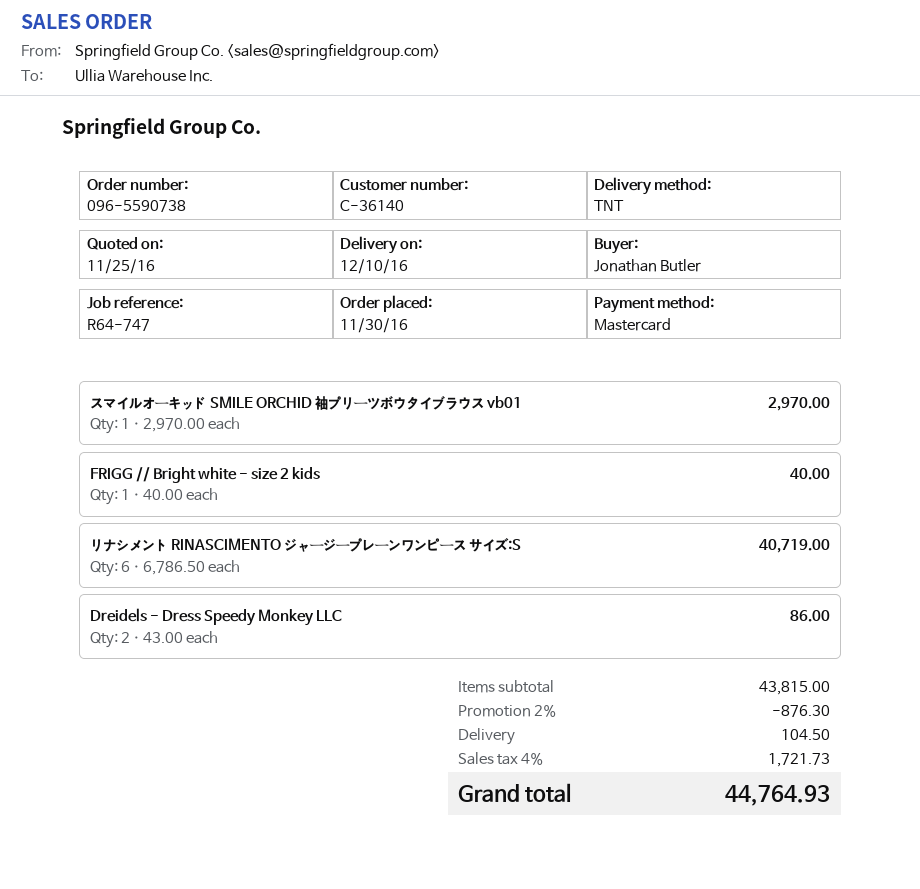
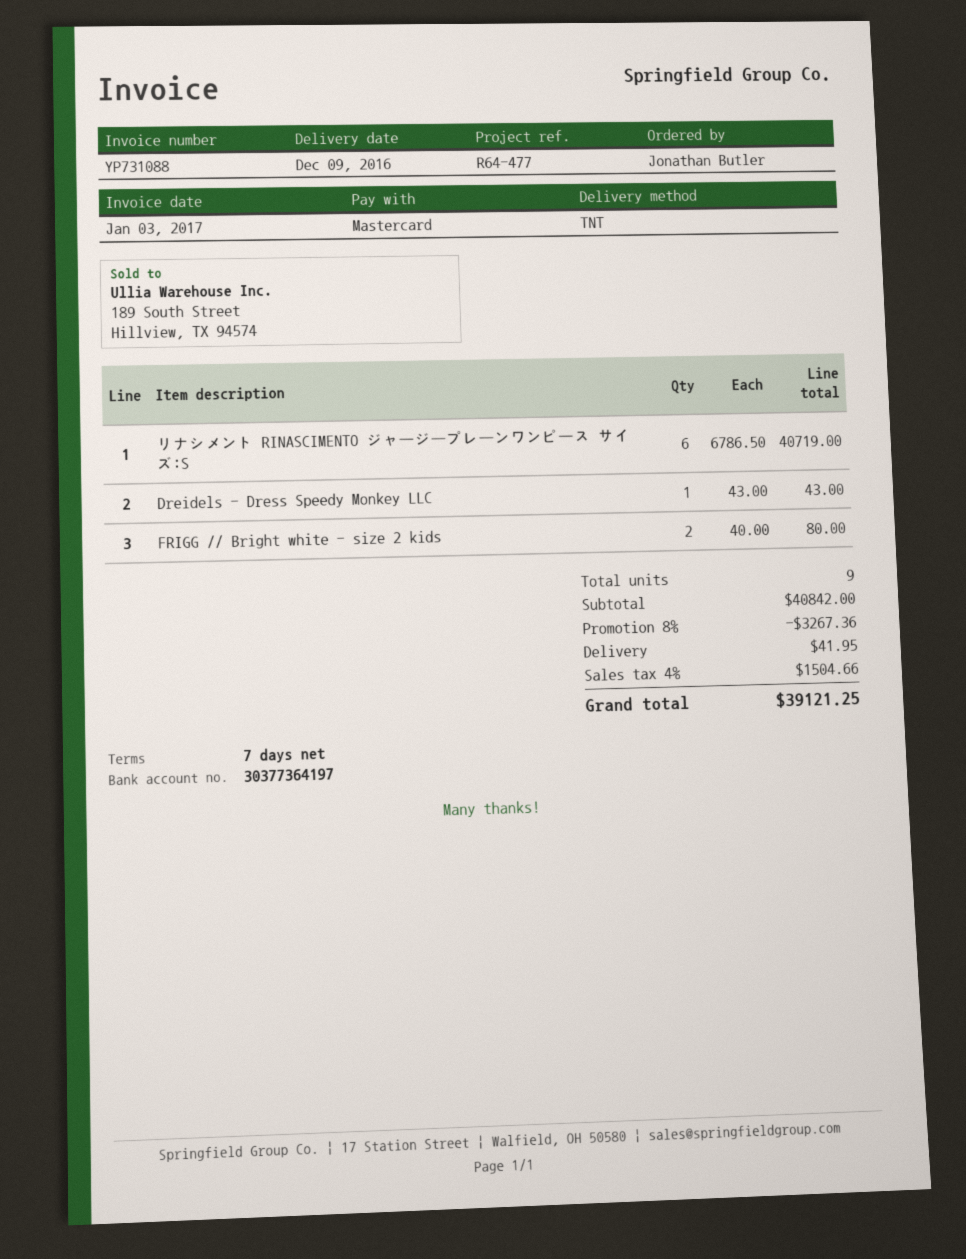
delivery date: 2016-12-10 -> 2016-12-09
reference: R64-747 -> R64-477
スマイルオーキッド SMILE ORCHID 袖プリーツボウタイブラウス vb01: 1 x 2970.00 = 2970.00 -> none
FRIGG // Bright white - size 2 kids: 1 x 40.00 = 40.00 -> 2 x 40.00 = 80.00
Dreidels - Dress Speedy Monkey LLC: 2 x 43.00 = 86.00 -> 1 x 43.00 = 43.00
subtotal: 43815.00 -> 40842.00
discount: 2% = 876.30 -> 8% = 3267.36
shipping: 104.50 -> 41.95
tax: 4% = 1721.73 -> 4% = 1504.66
total: 44764.93 -> 39121.25

